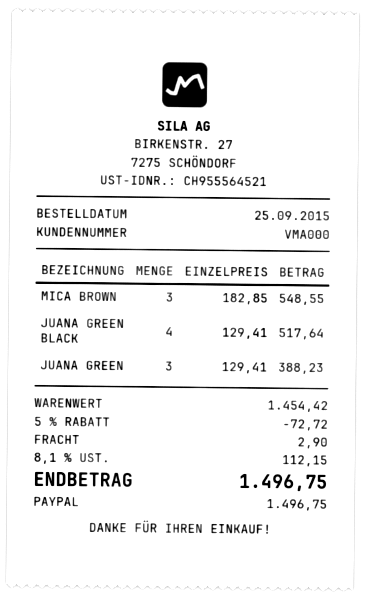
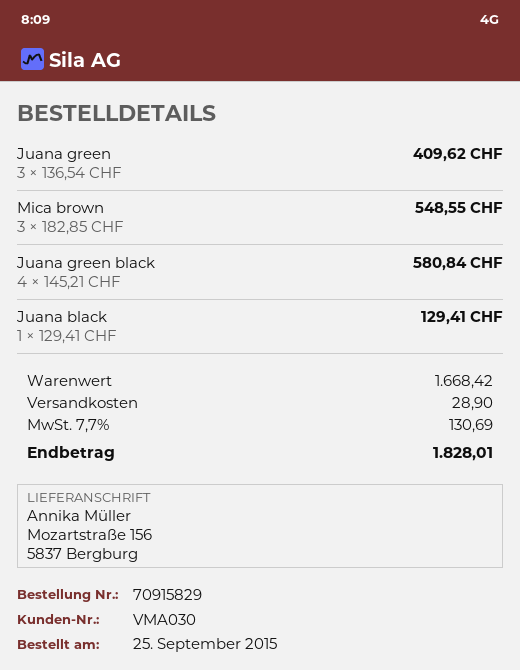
customer number: VMA000 -> VMA030
JUANA GREEN BLACK: 4 x 129.41 = 517.64 -> 4 x 145.21 = 580.84
JUANA GREEN: 3 x 129.41 = 388.23 -> 3 x 136.54 = 409.62
Juana black: none -> 1 x 129.41 = 129.41
subtotal: 1454.42 -> 1668.42
discount: 5% = 72.72 -> none
shipping: 2.90 -> 28.90
tax: 8.1% = 112.15 -> 7.7% = 130.69
total: 1496.75 -> 1828.01

